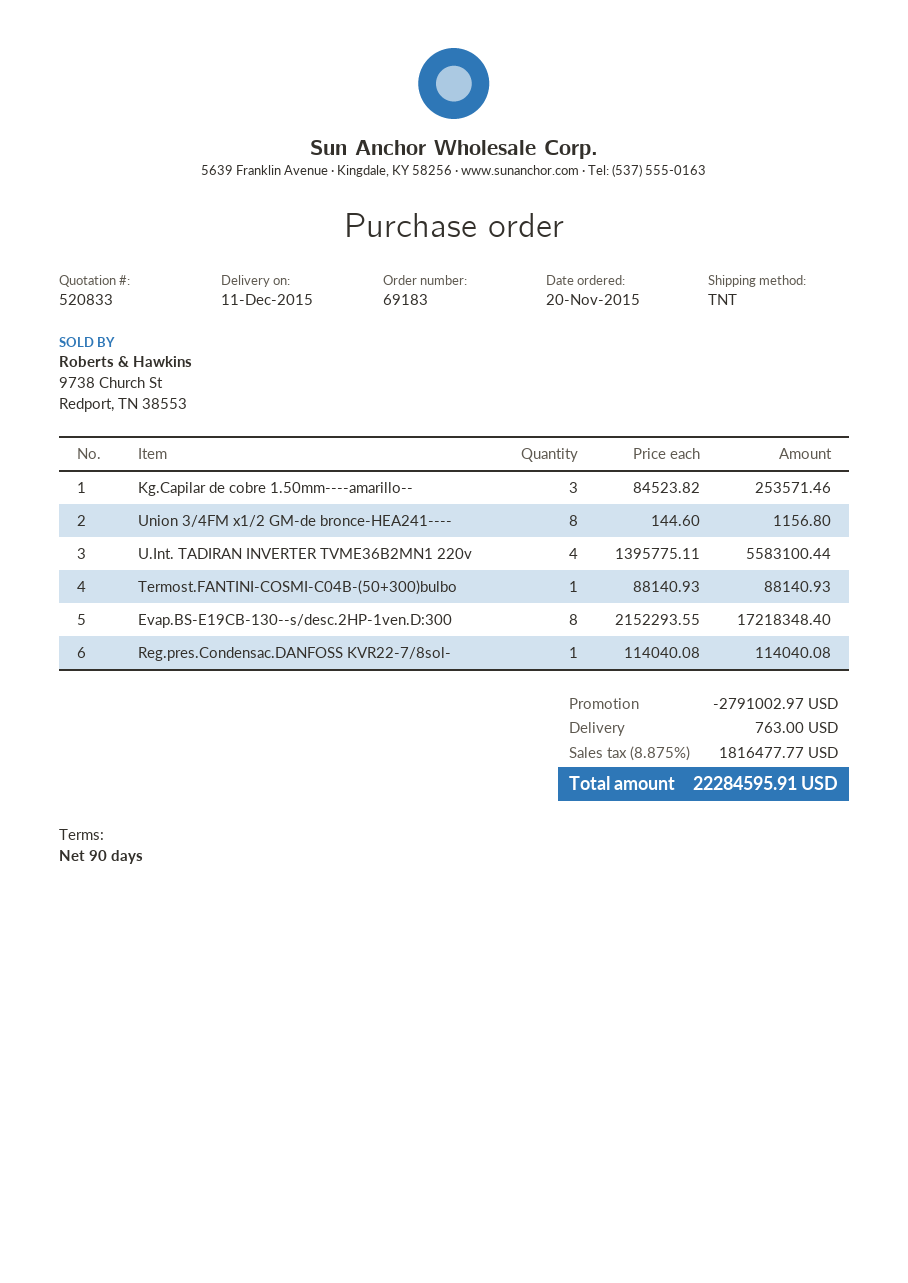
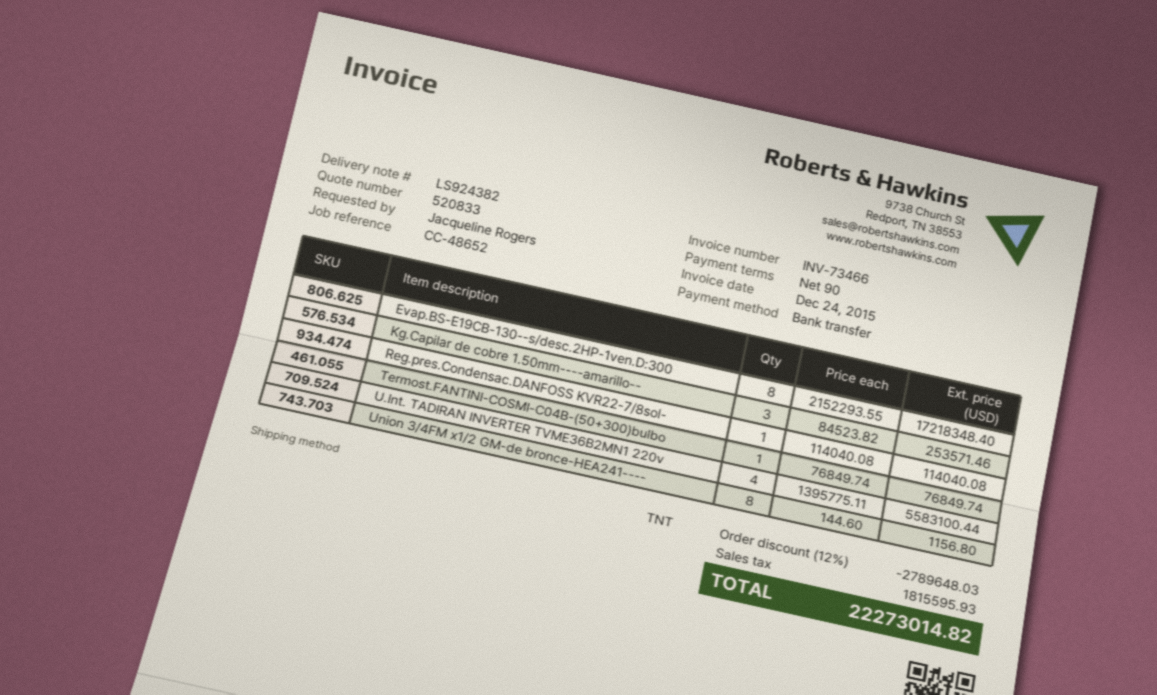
Termost.FANTINI-COSMI-C04B-(50+300)bulbo: 1 x 88140.93 = 88140.93 -> 1 x 76849.74 = 76849.74
discount: 2791002.97 -> 2789648.03
shipping: 763.00 -> none
tax: 1816477.77 -> 1815595.93
total: 22284595.91 -> 22273014.82

